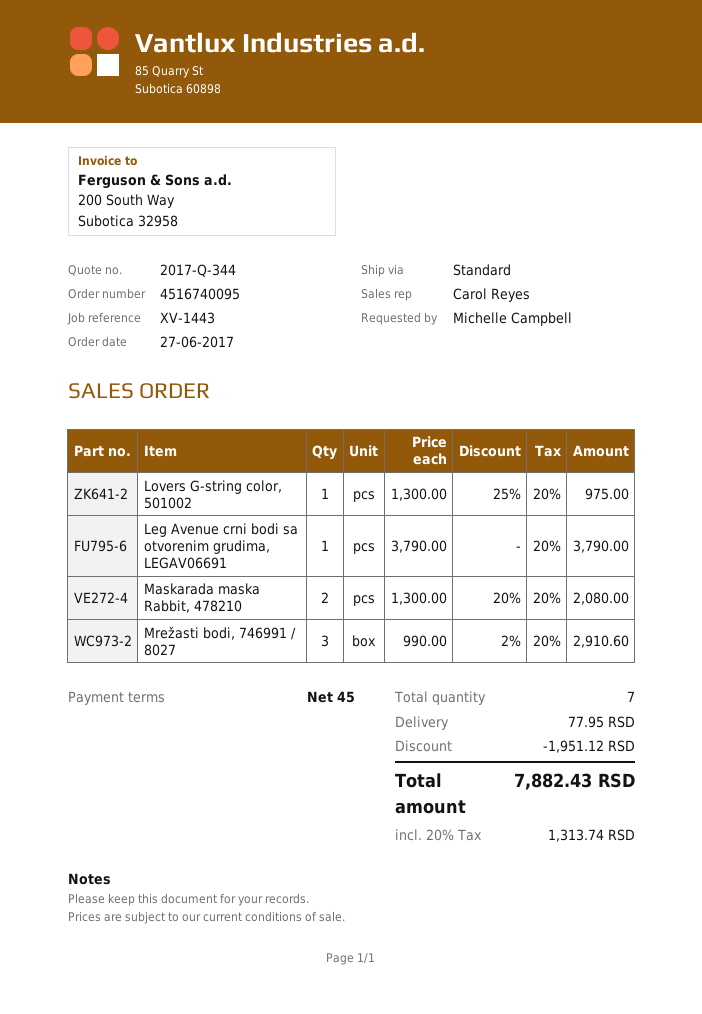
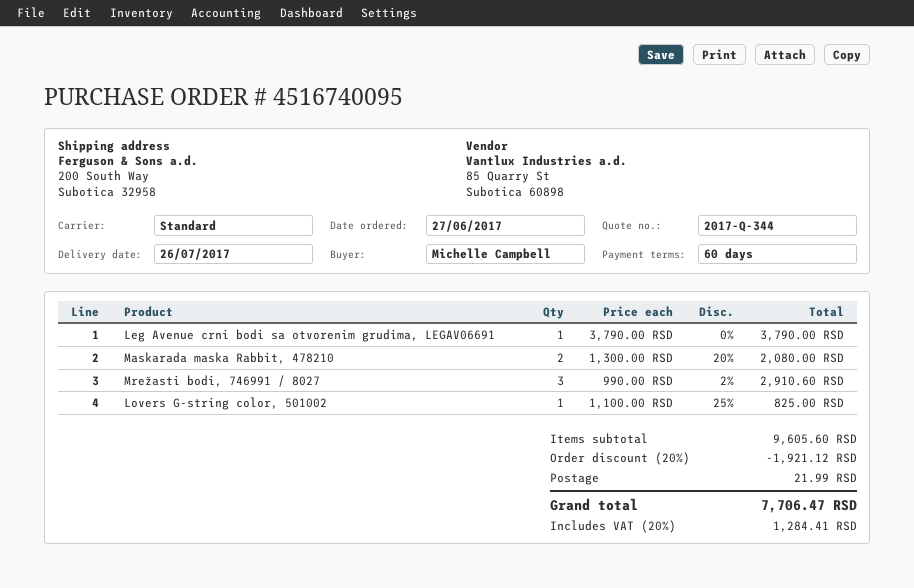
payment terms: 45 days -> 60 days
Lovers G-string color, 501002: 1 x 1300.00 - 25% = 975.00 -> 1 x 1100.00 - 25% = 825.00
discount: 1951.12 -> 1921.12
shipping: 77.95 -> 21.99
tax: 20% = 1313.74 -> 20% = 1284.41
total: 7882.43 -> 7706.47

